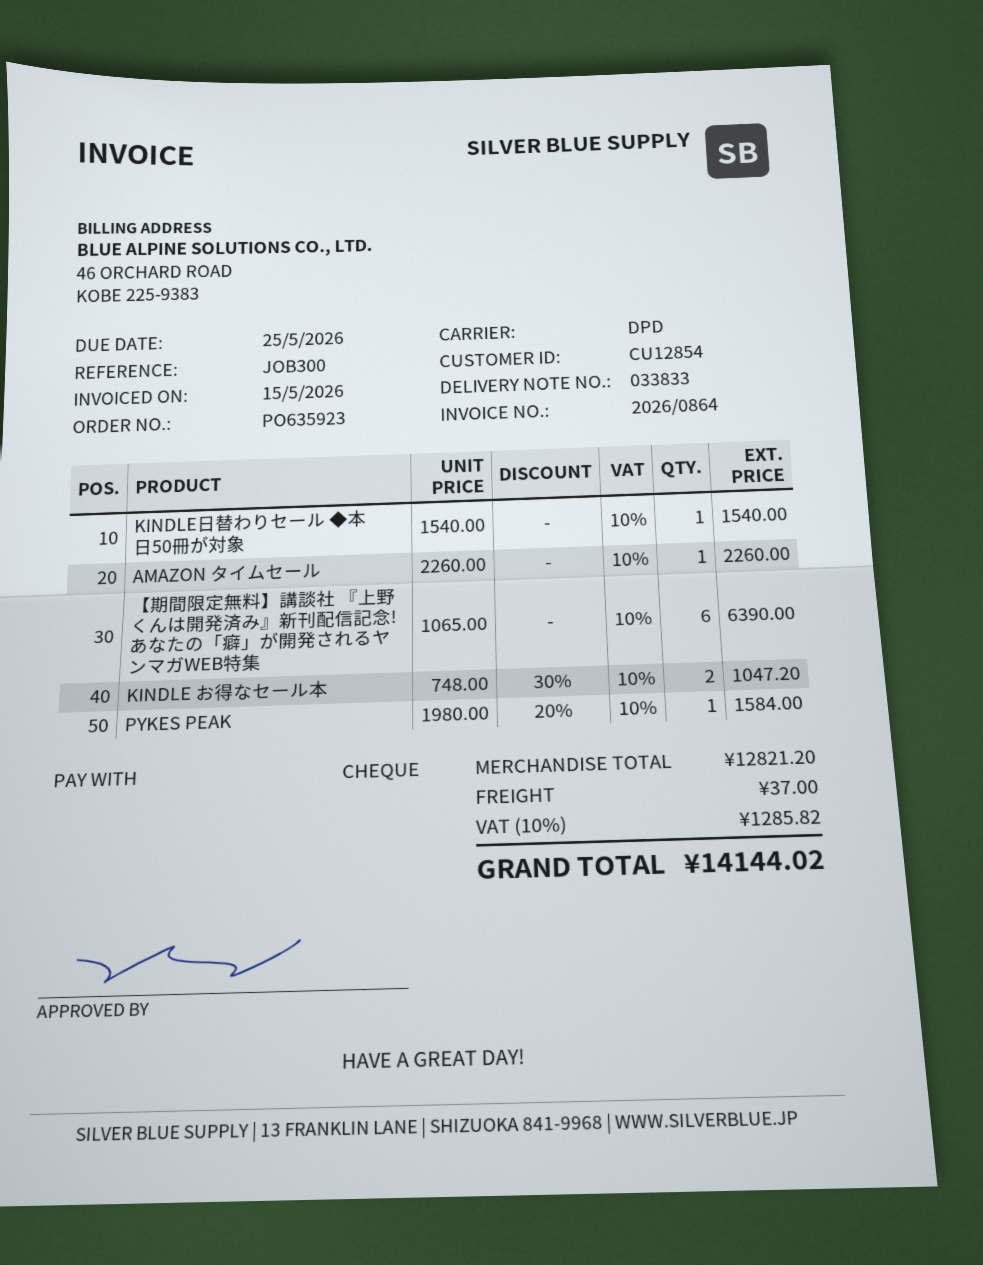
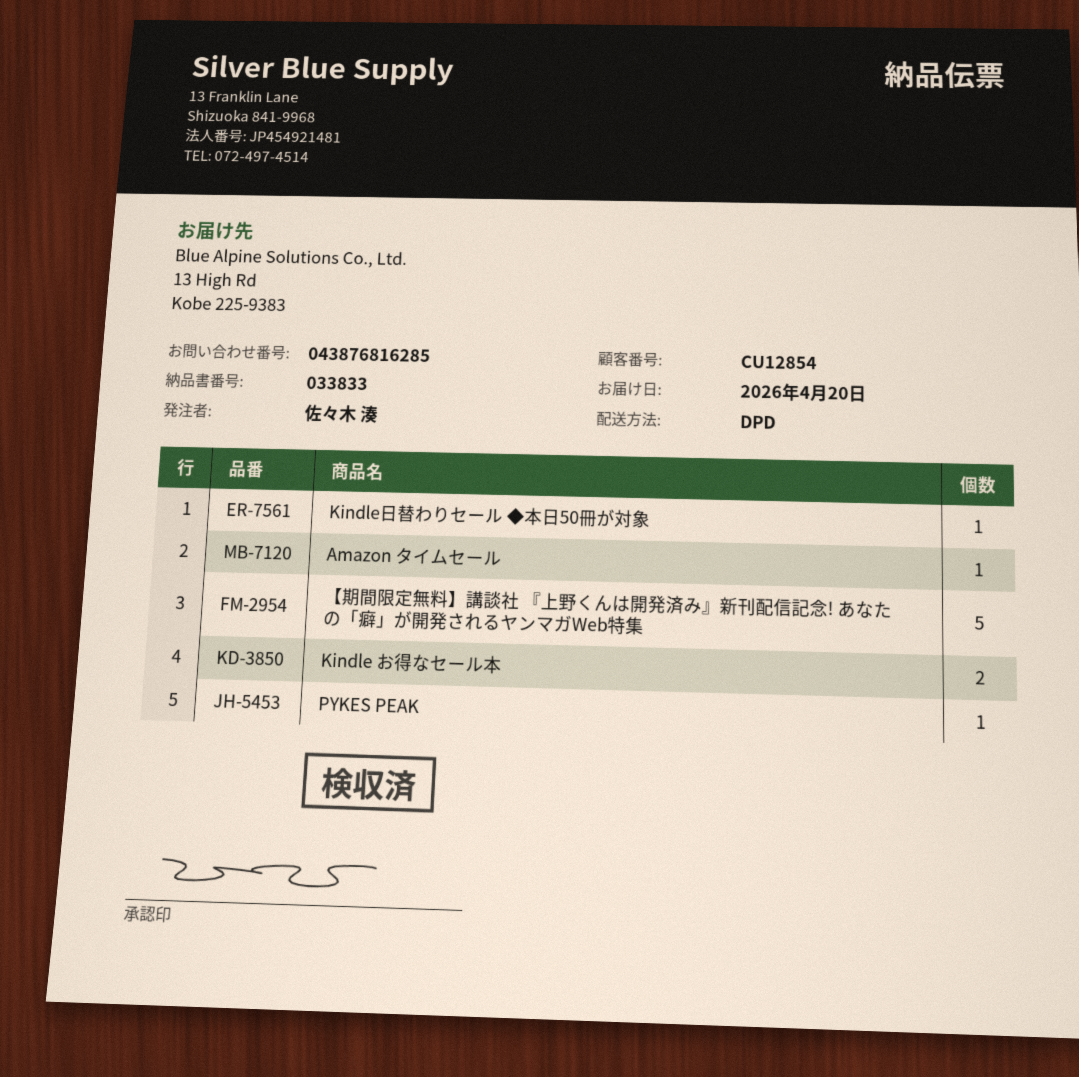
【期間限定無料】講談社 『上野くんは開発済み』新刊配信記念! あなたの「癖」が開発されるヤンマガWEB特集: 6 -> 5

